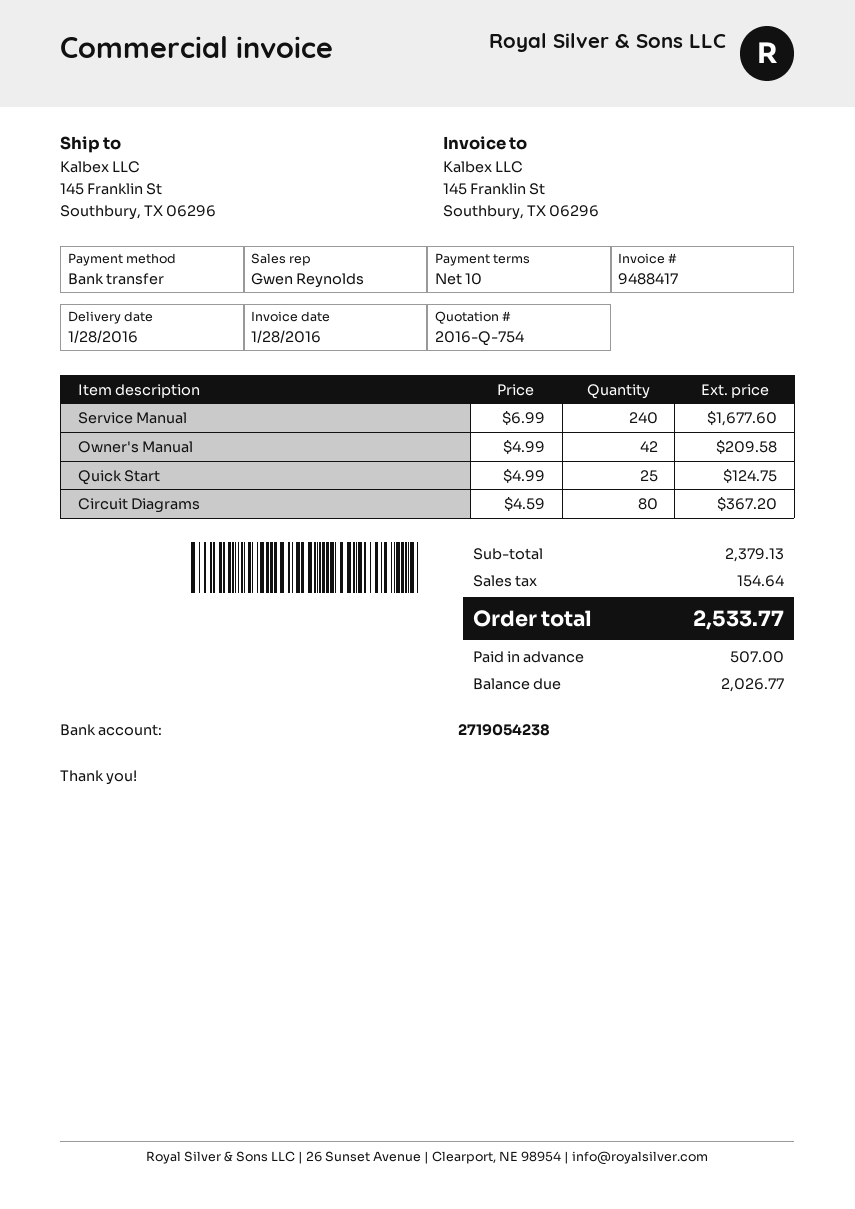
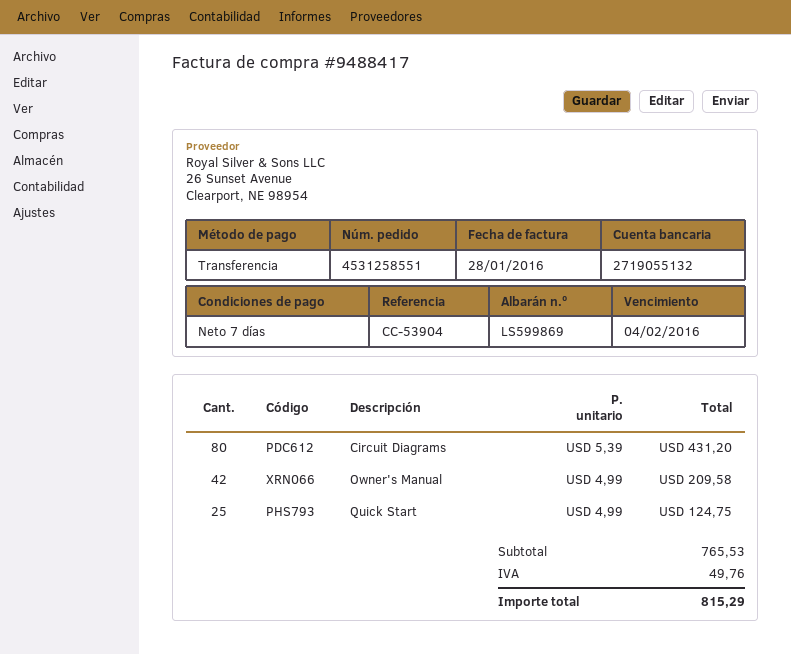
payment terms: 10 days -> 7 days
bank account: 2719054238 -> 2719055132
Service Manual: 240 x 6.99 = 1677.60 -> none
Circuit Diagrams: 80 x 4.59 = 367.20 -> 80 x 5.39 = 431.20
subtotal: 2379.13 -> 765.53
tax: 154.64 -> 49.76
total: 2533.77 -> 815.29

